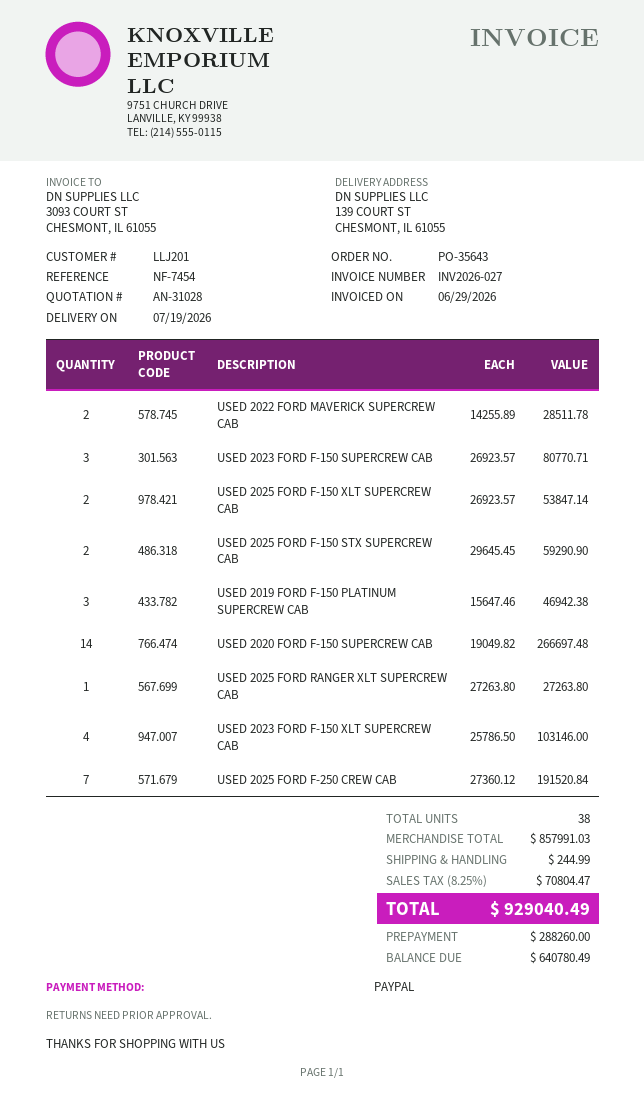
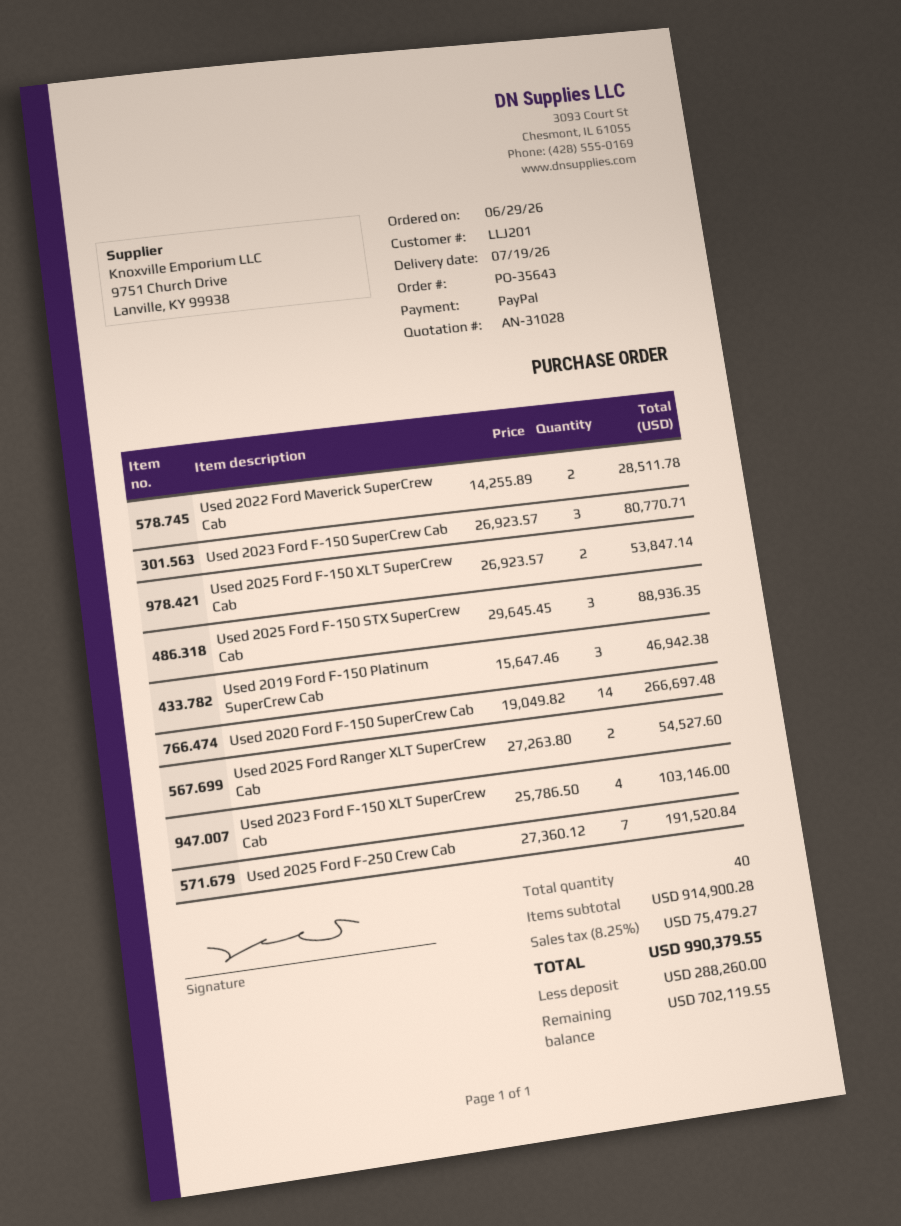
USED 2025 FORD F-150 STX SUPERCREW CAB: 2 x 29645.45 = 59290.90 -> 3 x 29645.45 = 88936.35
USED 2025 FORD RANGER XLT SUPERCREW CAB: 1 x 27263.80 = 27263.80 -> 2 x 27263.80 = 54527.60
total quantity: 38 -> 40
subtotal: 857991.03 -> 914900.28
shipping: 244.99 -> none
tax: 8.25% = 70804.47 -> 8.25% = 75479.27
total: 929040.49 -> 990379.55
balance: 640780.49 -> 702119.55

